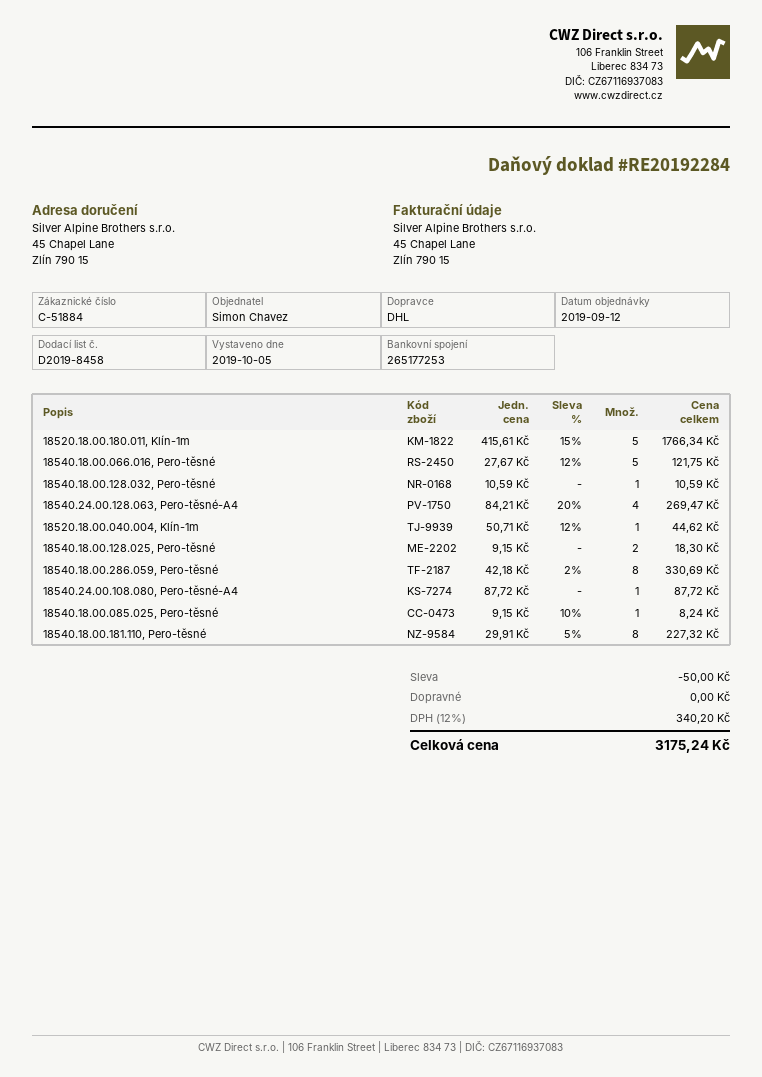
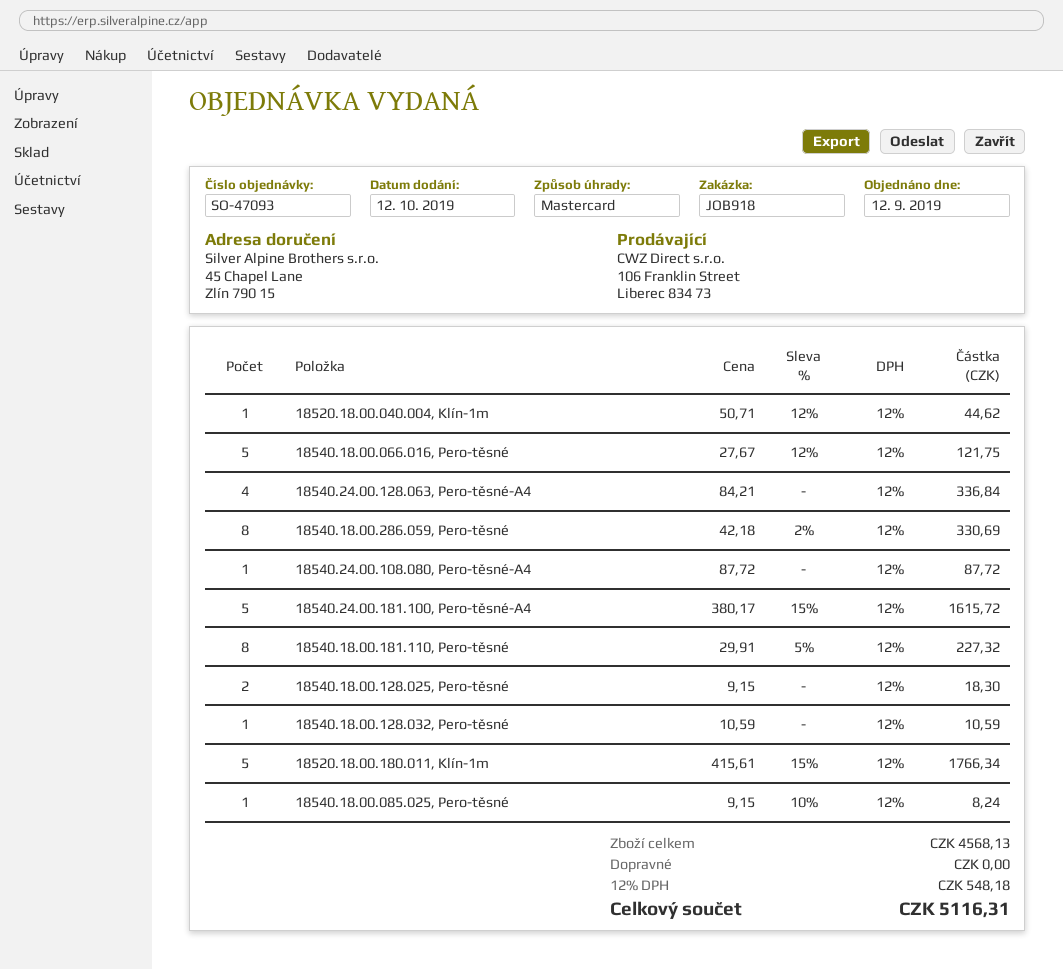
18540.24.00.128.063, Pero-těsné-A4: 4 x 84.21 - 20% = 269.47 -> 4 x 84.21 = 336.84
18540.24.00.181.100, Pero-těsné-A4: none -> 5 x 380.17 - 15% = 1615.72
discount: 50.00 -> none
tax: 12% = 340.20 -> 12% = 548.18
total: 3175.24 -> 5116.31

